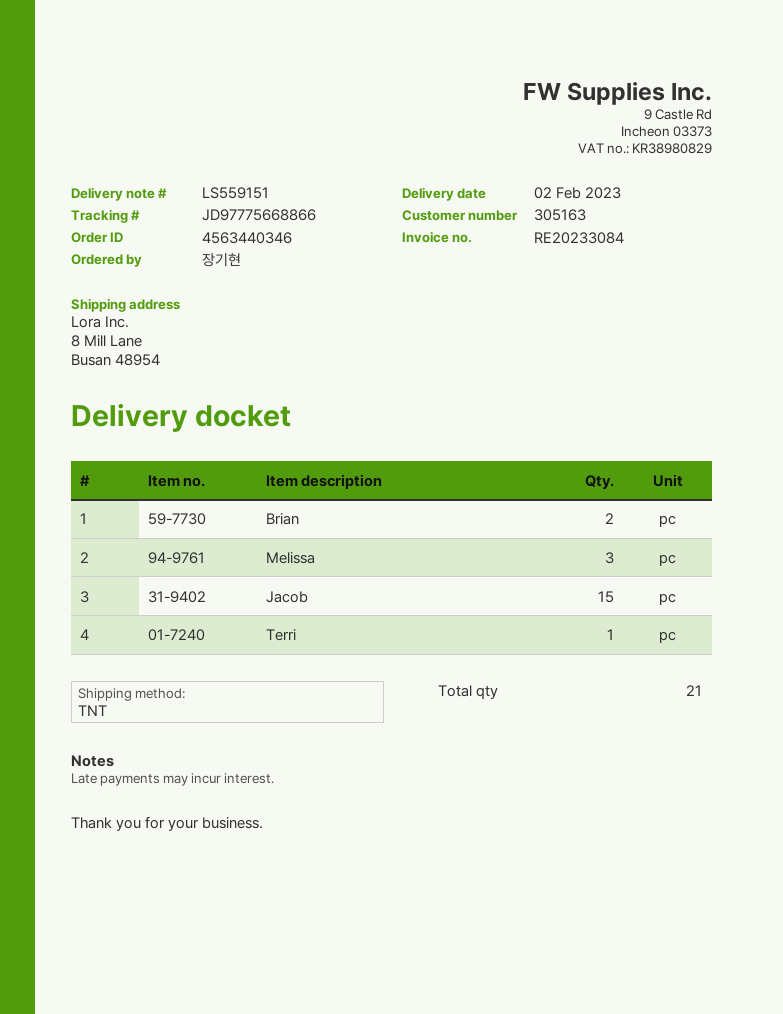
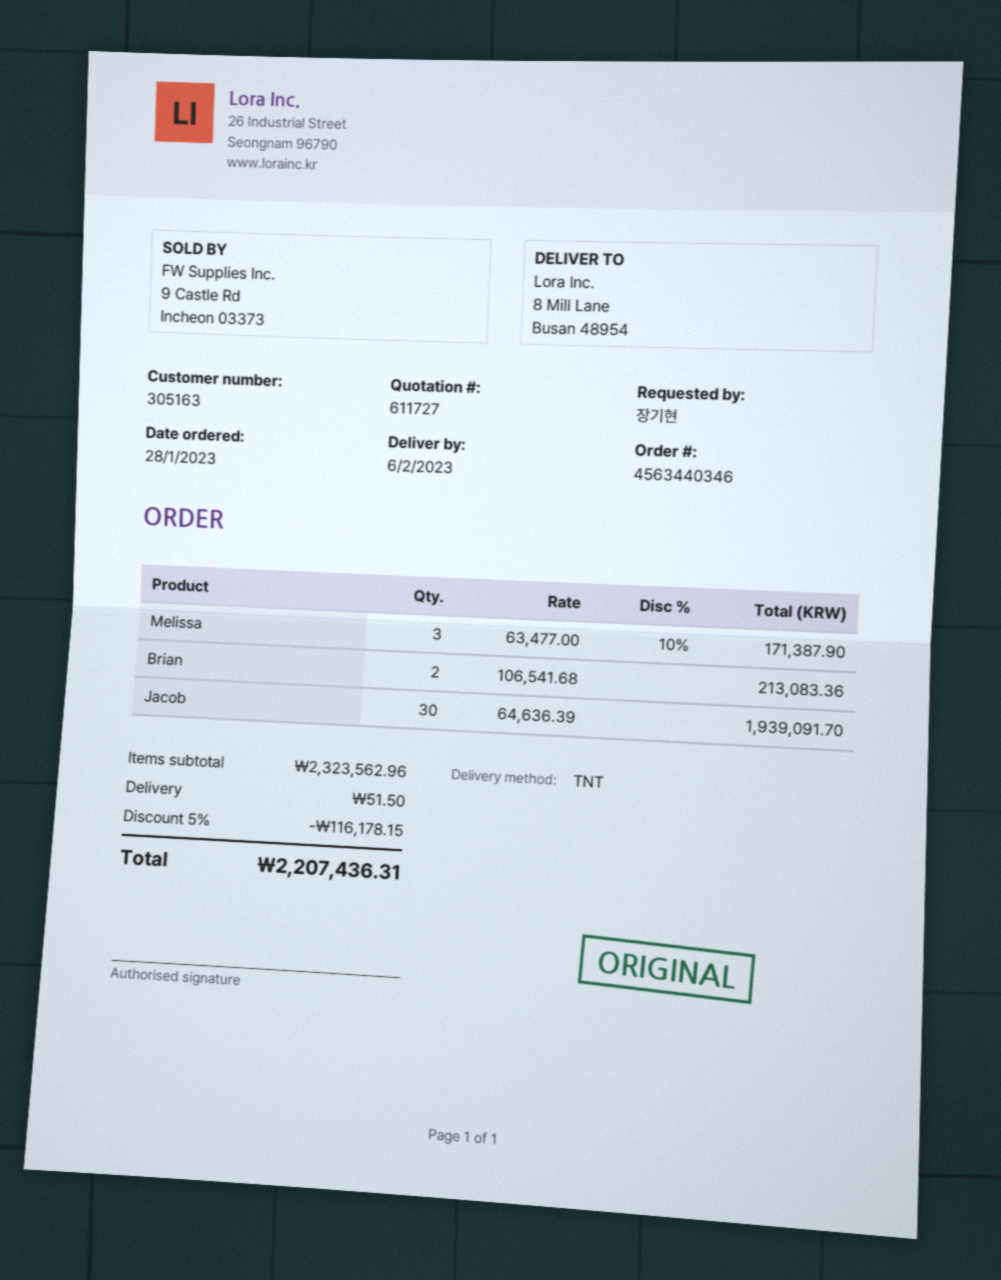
delivery date: 2023-02-02 -> 2023-02-06
Jacob: 15 -> 30
Terri: 1 -> none

